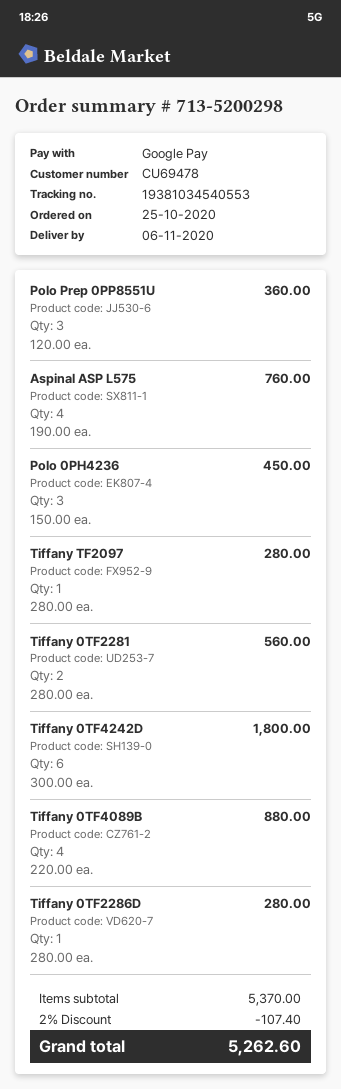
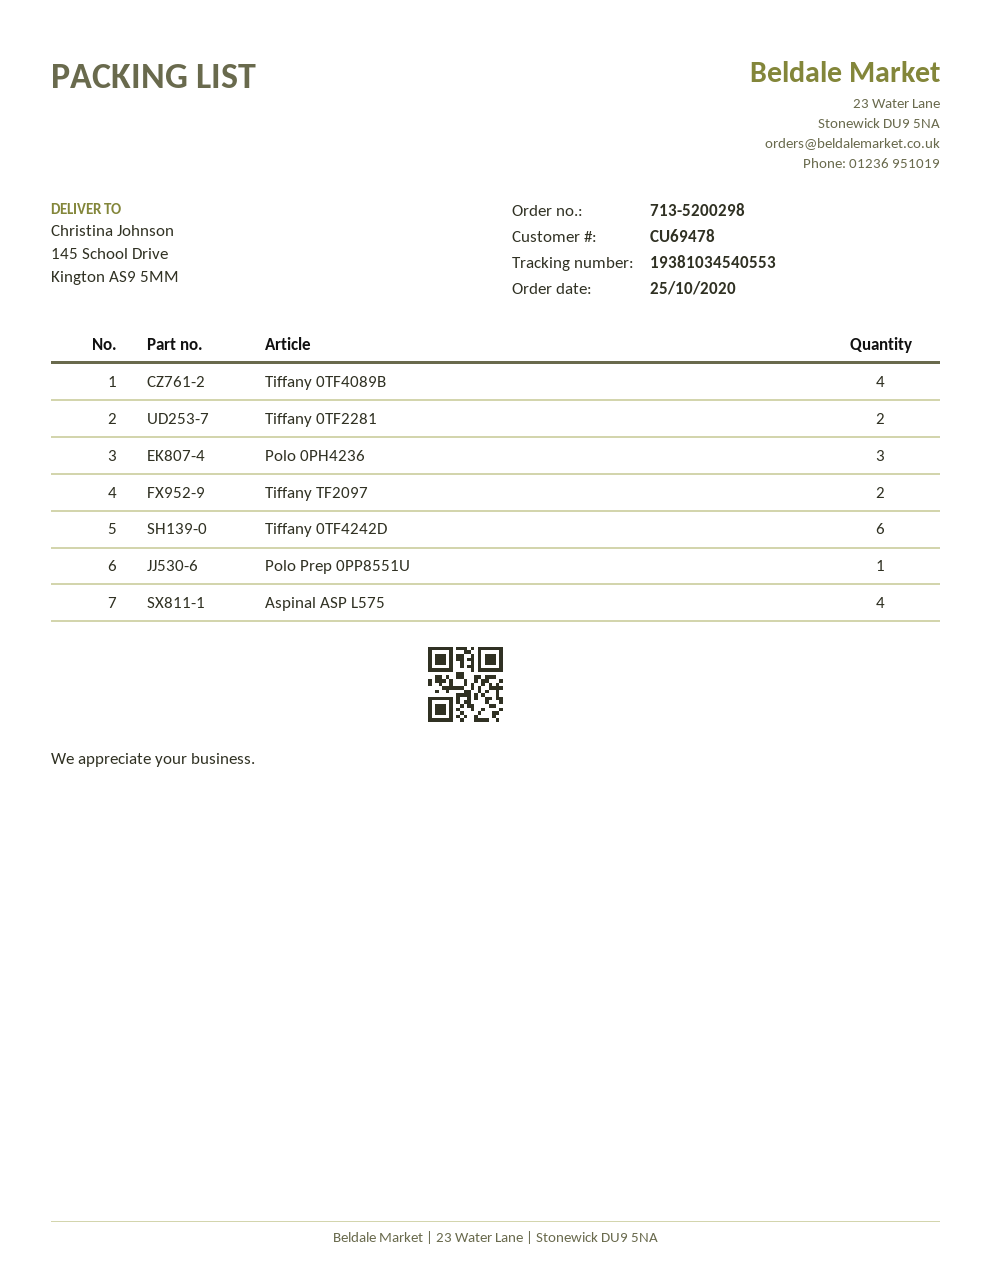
Polo Prep 0PP8551U: 3 -> 1
Tiffany TF2097: 1 -> 2
Tiffany 0TF2286D: 1 -> none

